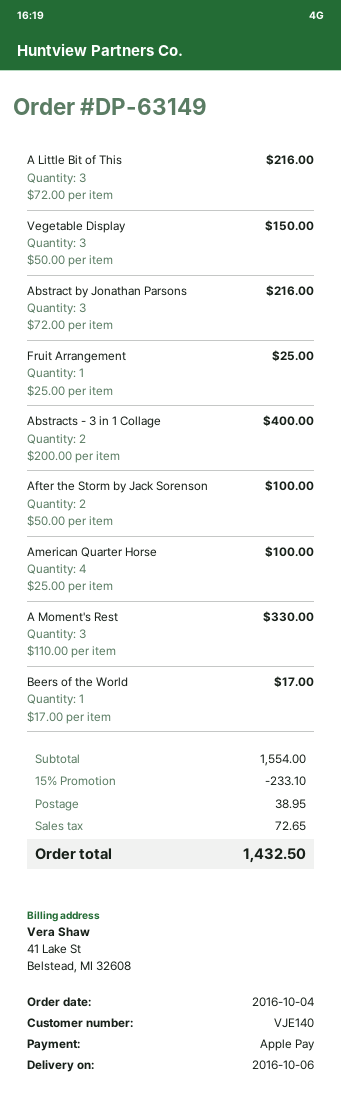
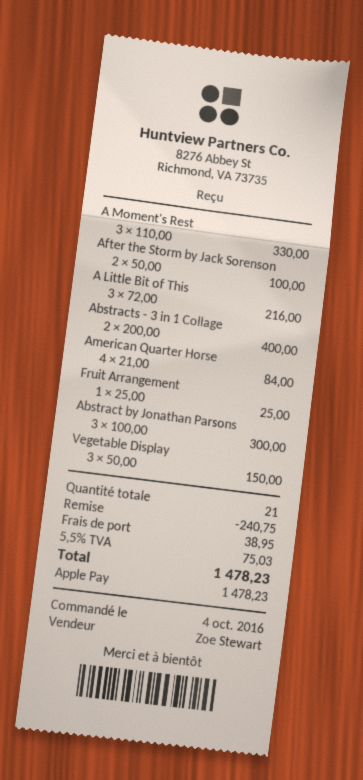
Abstract by Jonathan Parsons: 3 x 72.00 = 216.00 -> 3 x 100.00 = 300.00
American Quarter Horse: 4 x 25.00 = 100.00 -> 4 x 21.00 = 84.00
Beers of the World: 1 x 17.00 = 17.00 -> none
discount: 233.10 -> 240.75
tax: 72.65 -> 75.03
total: 1432.50 -> 1478.23

